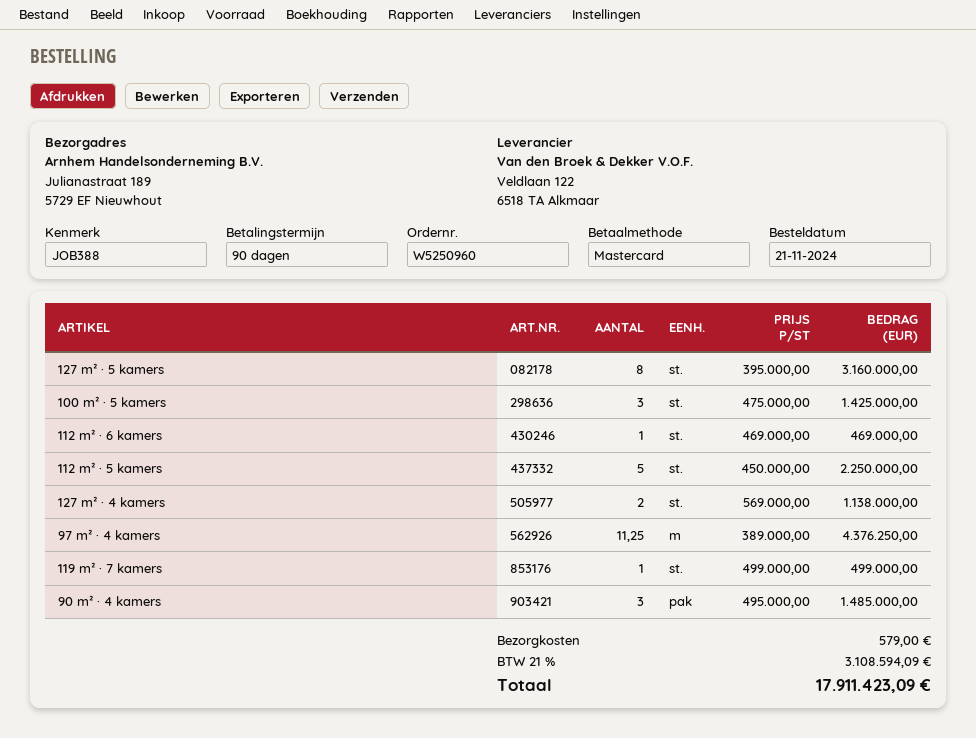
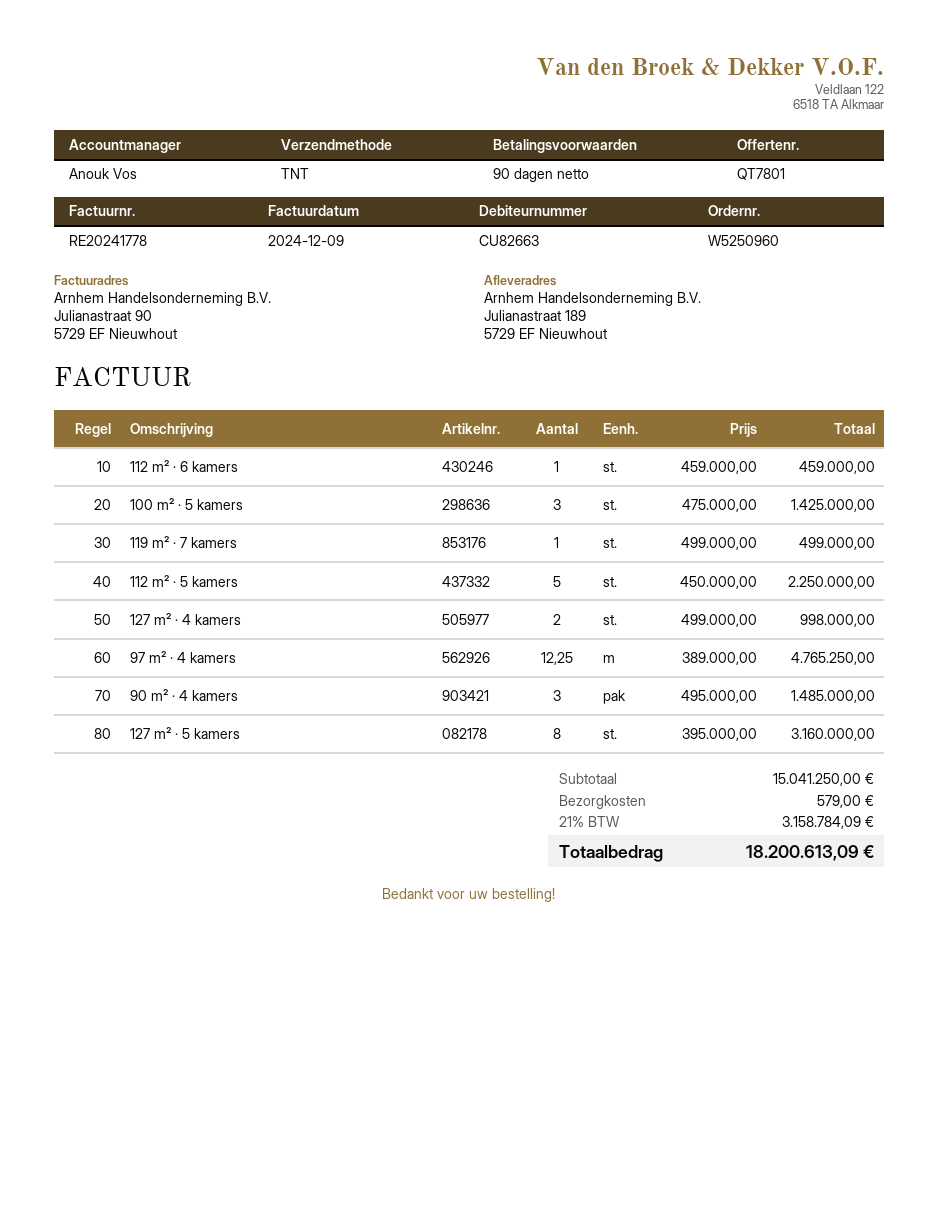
112 m² · 6 kamers: 1 x 469000.00 = 469000.00 -> 1 x 459000.00 = 459000.00
127 m² · 4 kamers: 2 x 569000.00 = 1138000.00 -> 2 x 499000.00 = 998000.00
97 m² · 4 kamers: 11.25 x 389000.00 = 4376250.00 -> 12.25 x 389000.00 = 4765250.00
tax: 21% = 3108594.09 -> 21% = 3158784.09
total: 17911423.09 -> 18200613.09

